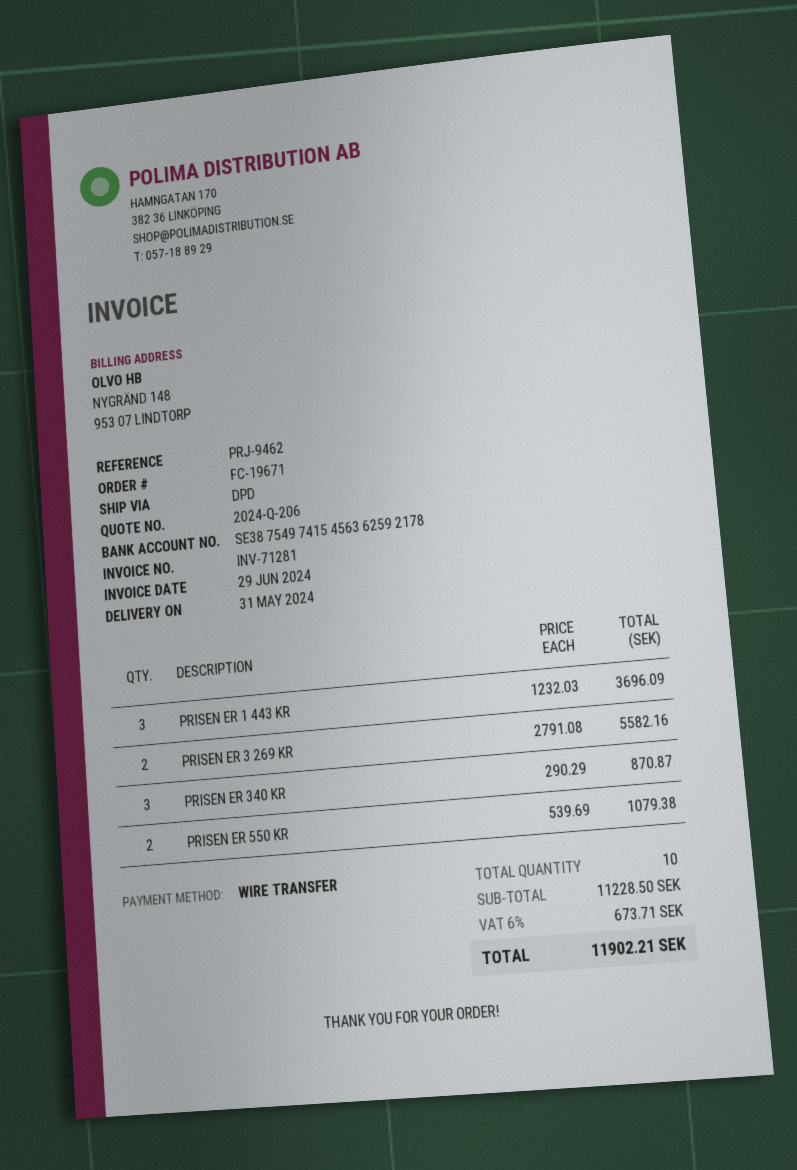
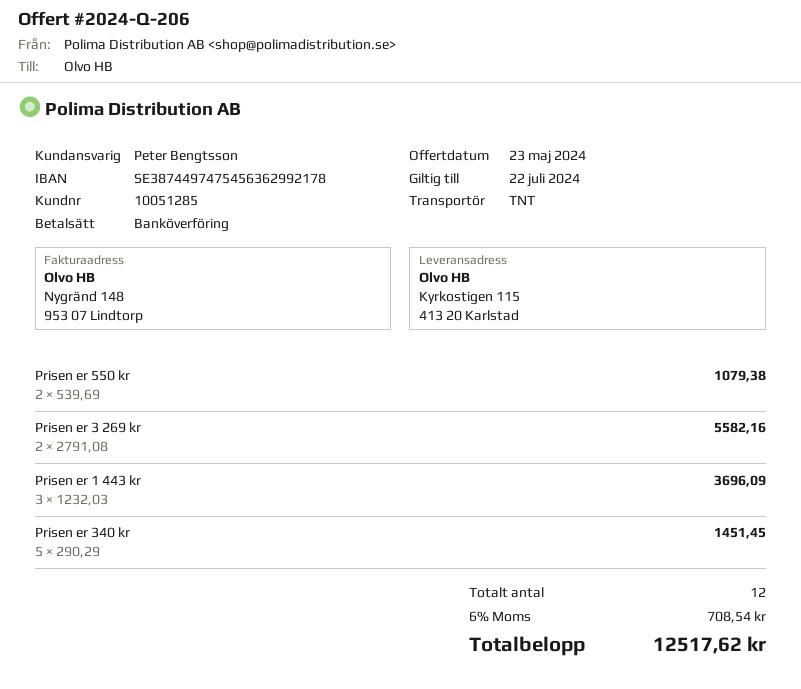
bank account: SE3875497415456362592178 -> SE3874497475456362992178
shipping method: DPD -> TNT
PRISEN ER 340 KR: 3 x 290.29 = 870.87 -> 5 x 290.29 = 1451.45
total quantity: 10 -> 12
tax: 6% = 673.71 -> 6% = 708.54
total: 11902.21 -> 12517.62

